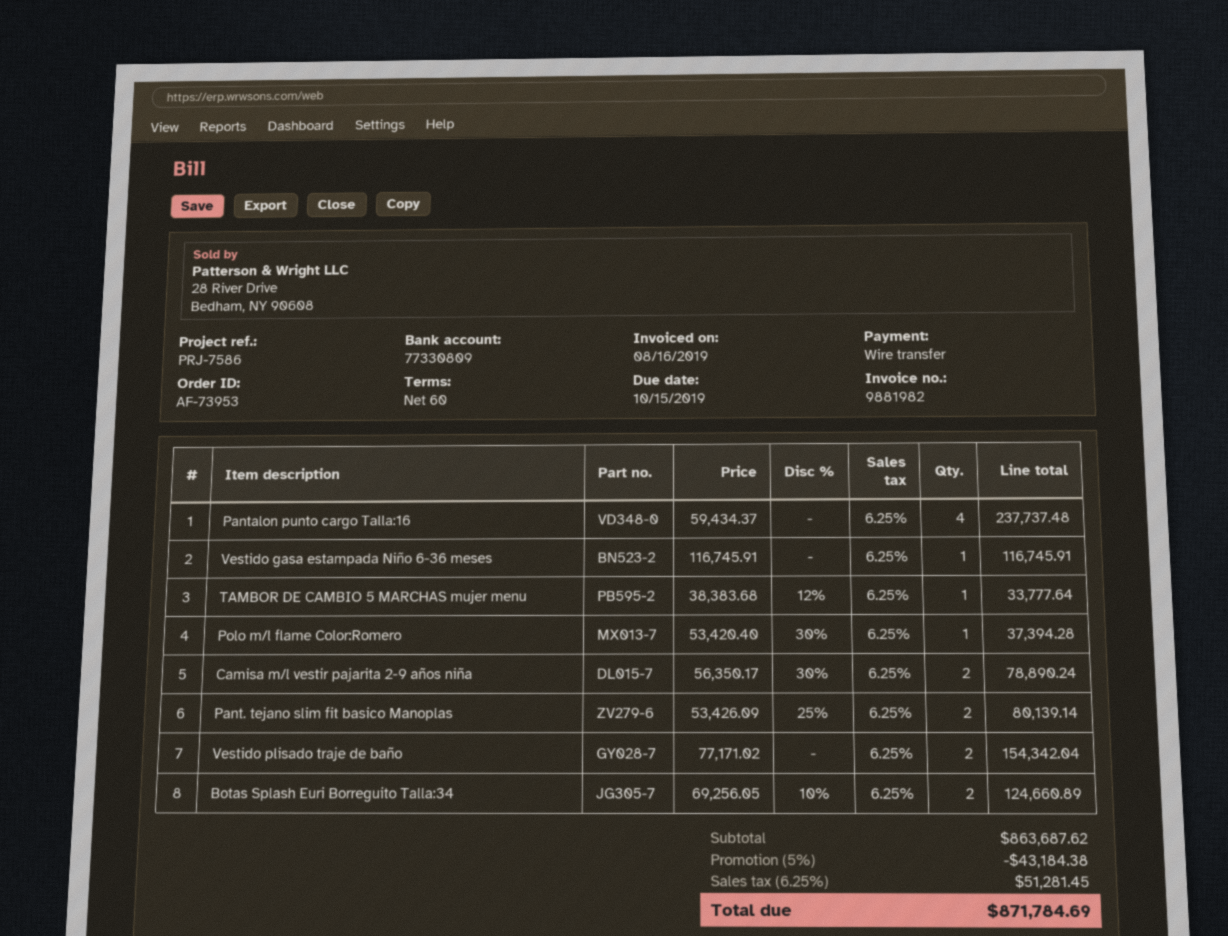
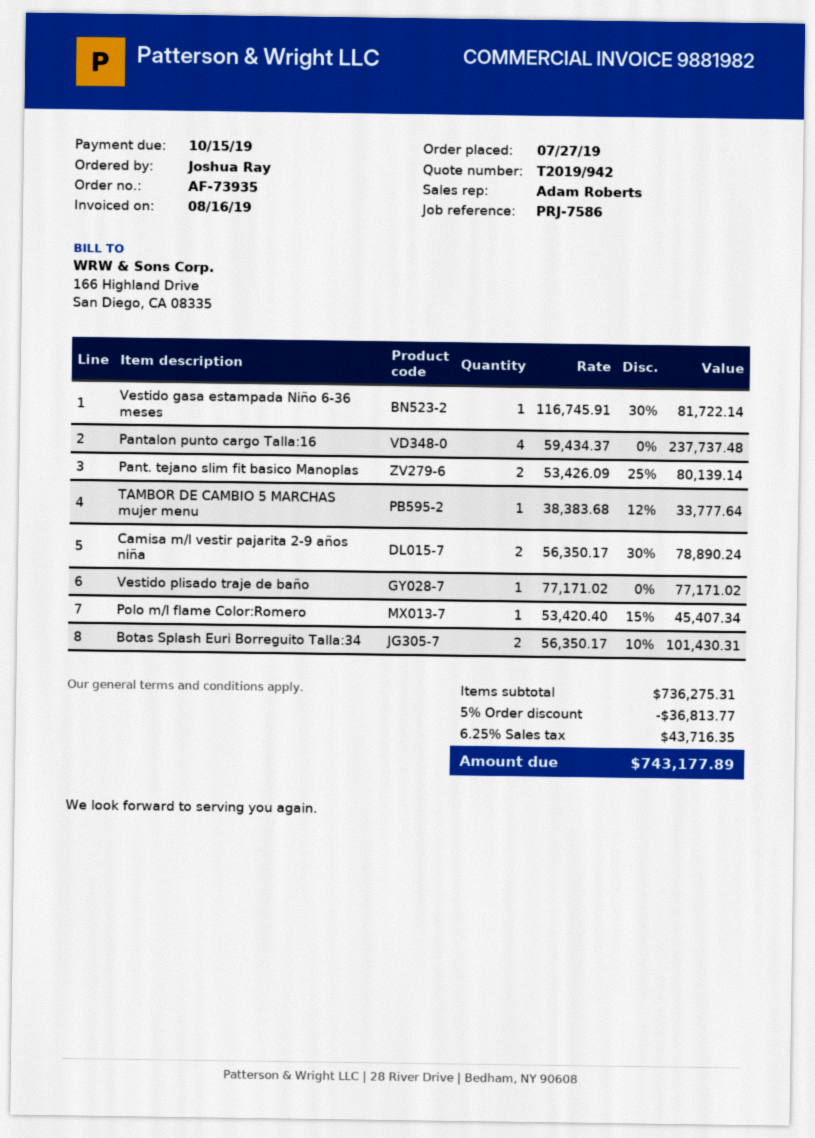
order number: AF-73953 -> AF-73935
Vestido gasa estampada Niño 6-36 meses: 1 x 116745.91 = 116745.91 -> 1 x 116745.91 - 30% = 81722.14
Polo m/l flame Color:Romero: 1 x 53420.40 - 30% = 37394.28 -> 1 x 53420.40 - 15% = 45407.34
Vestido plisado traje de baño: 2 x 77171.02 = 154342.04 -> 1 x 77171.02 = 77171.02
Botas Splash Euri Borreguito Talla:34: 2 x 69256.05 - 10% = 124660.89 -> 2 x 56350.17 - 10% = 101430.31
subtotal: 863687.62 -> 736275.31
discount: 5% = 43184.38 -> 5% = 36813.77
tax: 6.25% = 51281.45 -> 6.25% = 43716.35
total: 871784.69 -> 743177.89

